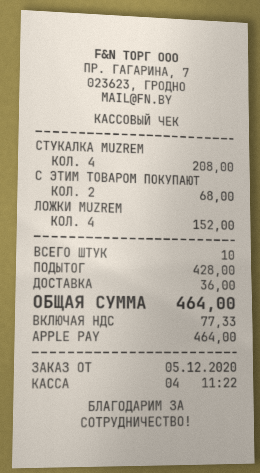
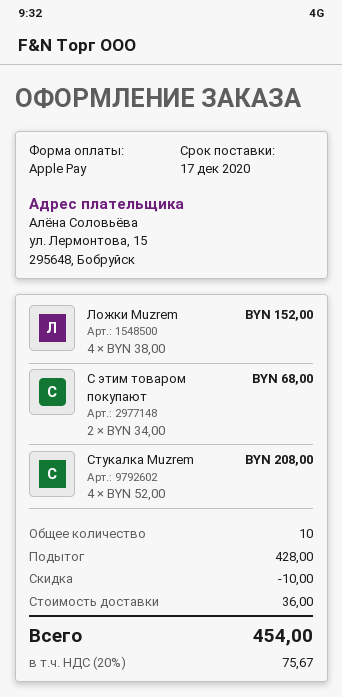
discount: none -> 10.00
tax: 77.33 -> 75.67
total: 464.00 -> 454.00

